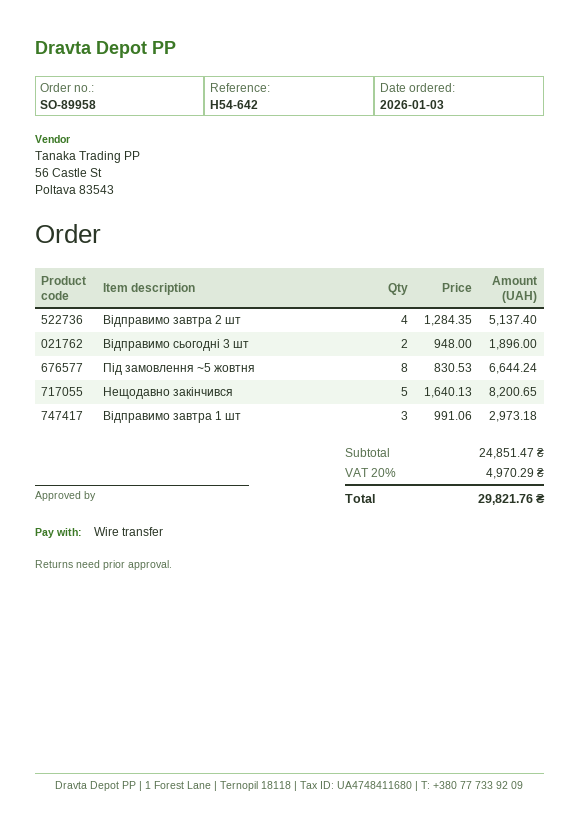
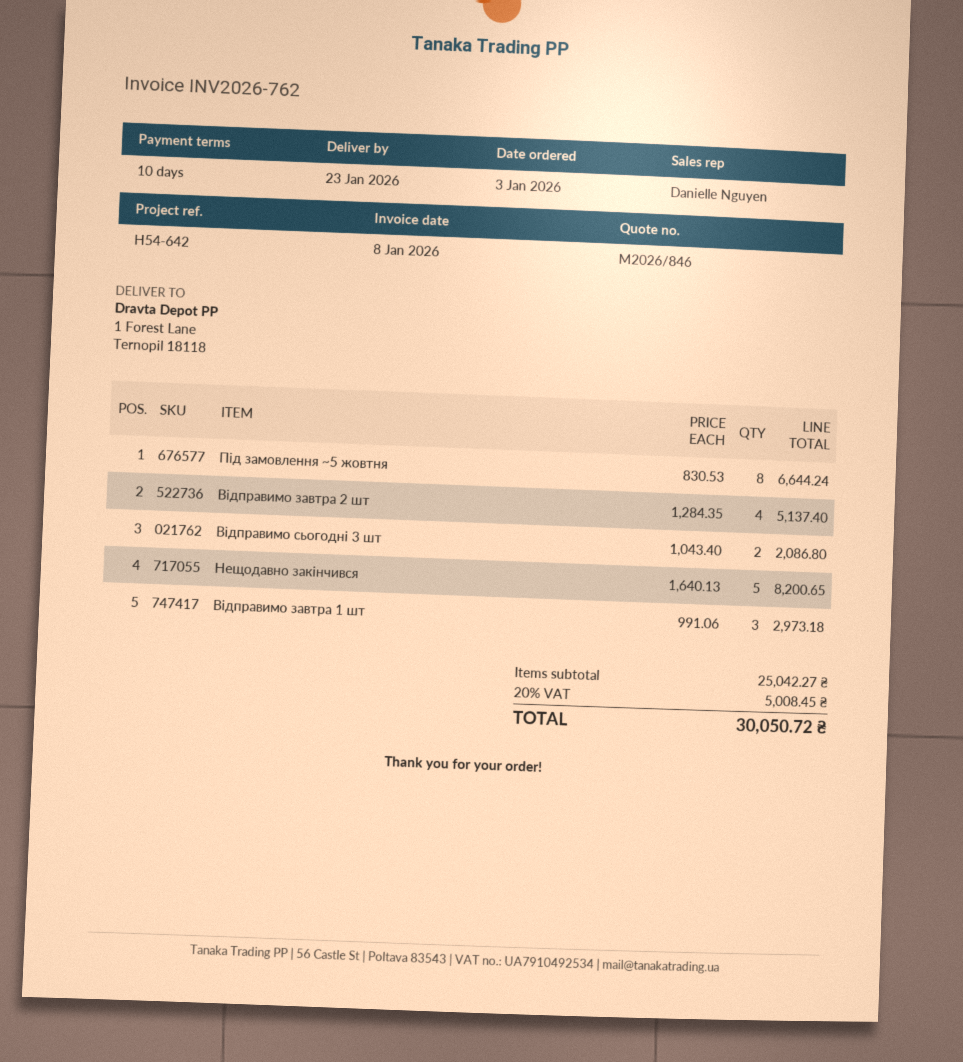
Відправимо сьогодні 3 шт: 2 x 948.00 = 1896.00 -> 2 x 1043.40 = 2086.80
subtotal: 24851.47 -> 25042.27
tax: 20% = 4970.29 -> 20% = 5008.45
total: 29821.76 -> 30050.72

